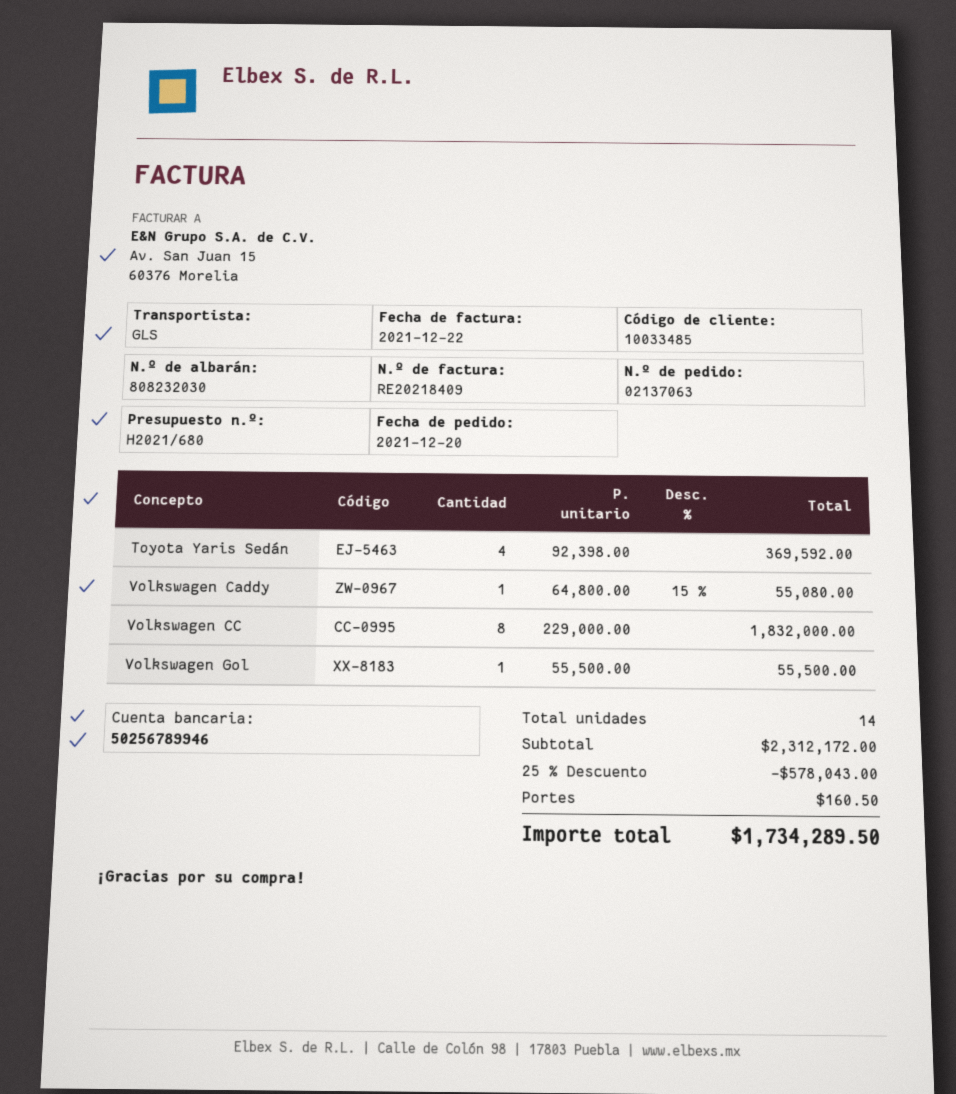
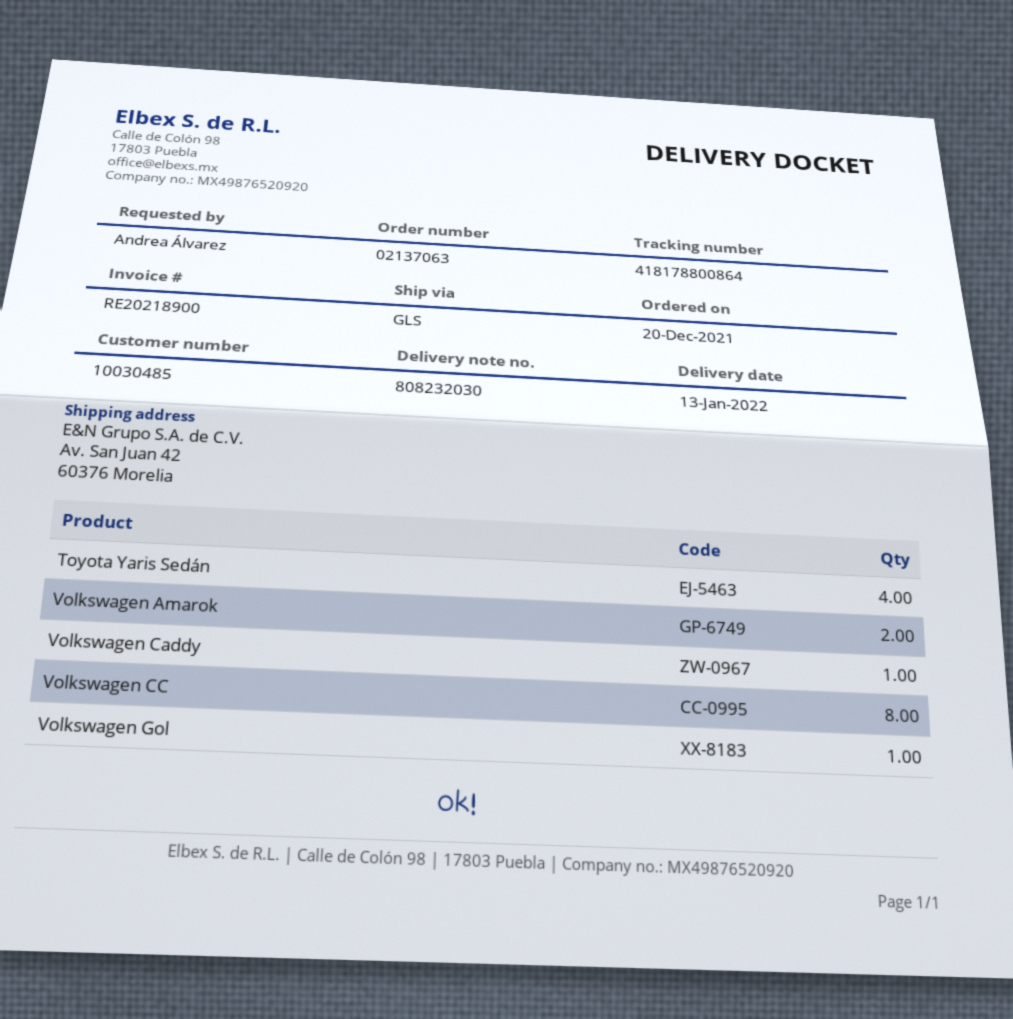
invoice number: RE20218409 -> RE20218900
customer number: 10033485 -> 10030485
Volkswagen Amarok: none -> 2

